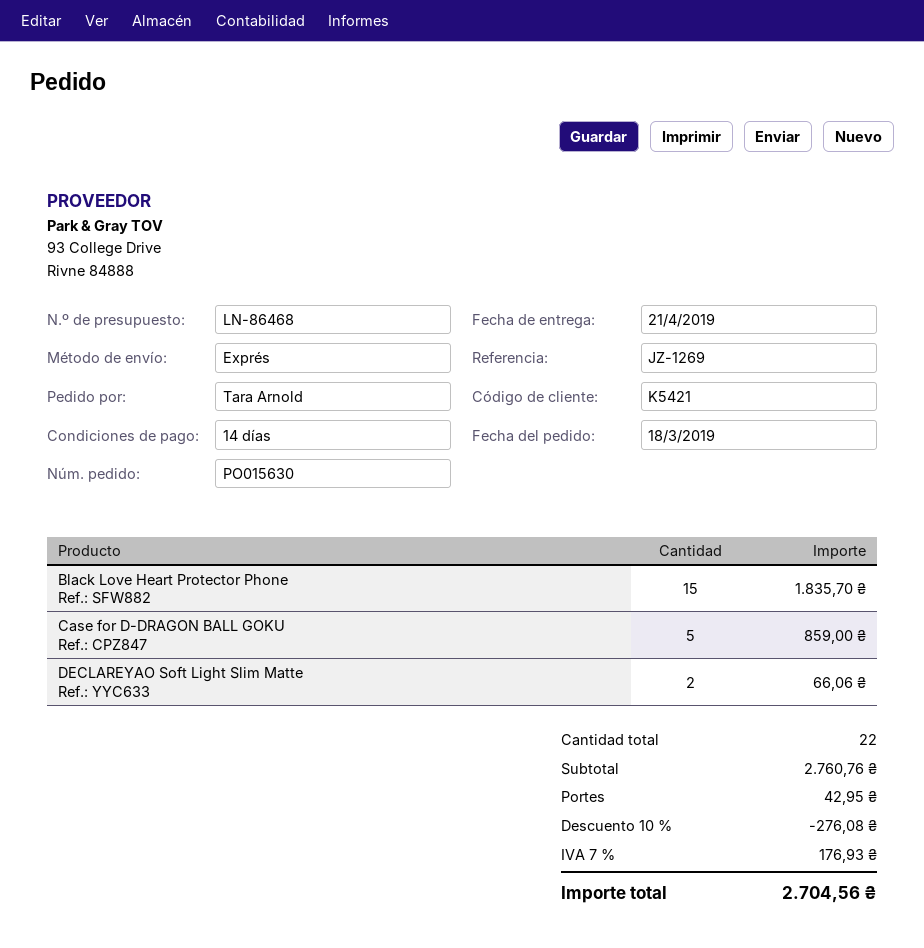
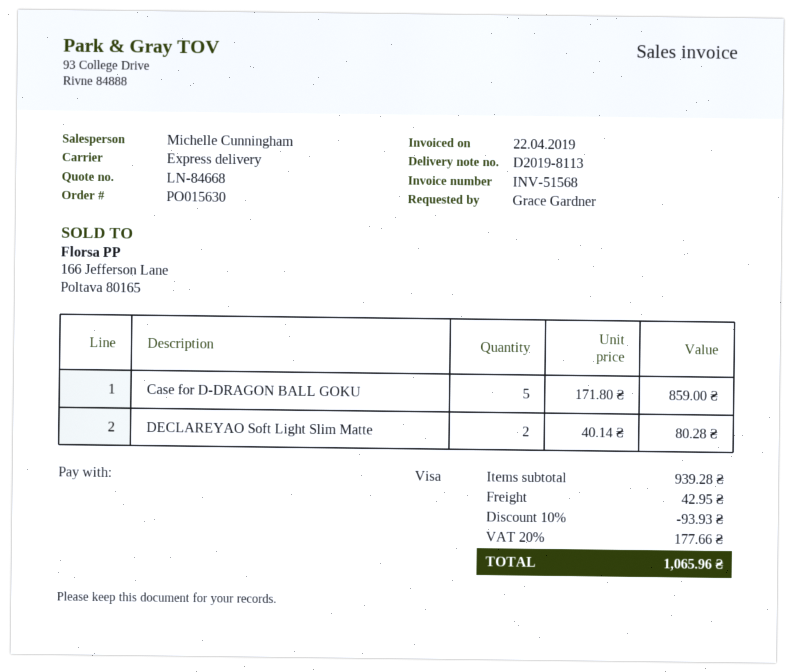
quote number: LN-86468 -> LN-84668
ordered by: Tara Arnold -> Grace Gardner
Black Love Heart Protector Phone: 15 for 1835.70 -> none
DECLAREYAO Soft Light Slim Matte: 2 for 66.06 -> 2 for 80.28
subtotal: 2760.76 -> 939.28
discount: 10% = 276.08 -> 10% = 93.93
tax: 7% = 176.93 -> 20% = 177.66
total: 2704.56 -> 1065.96

